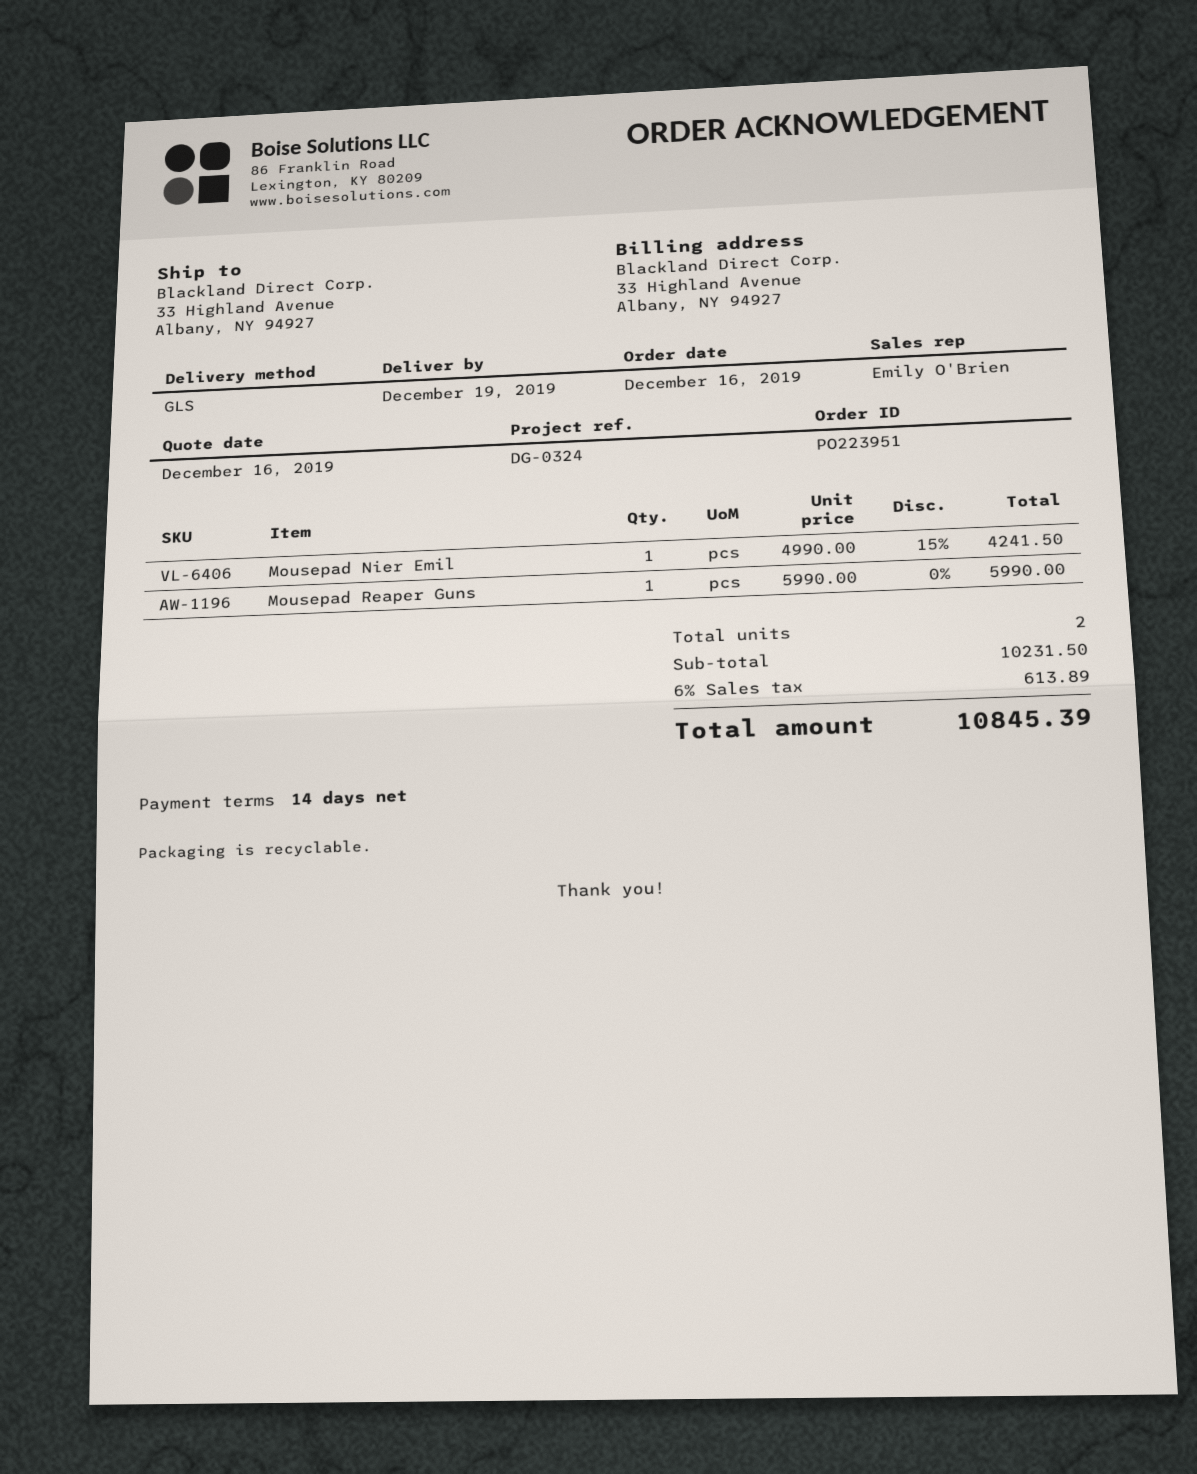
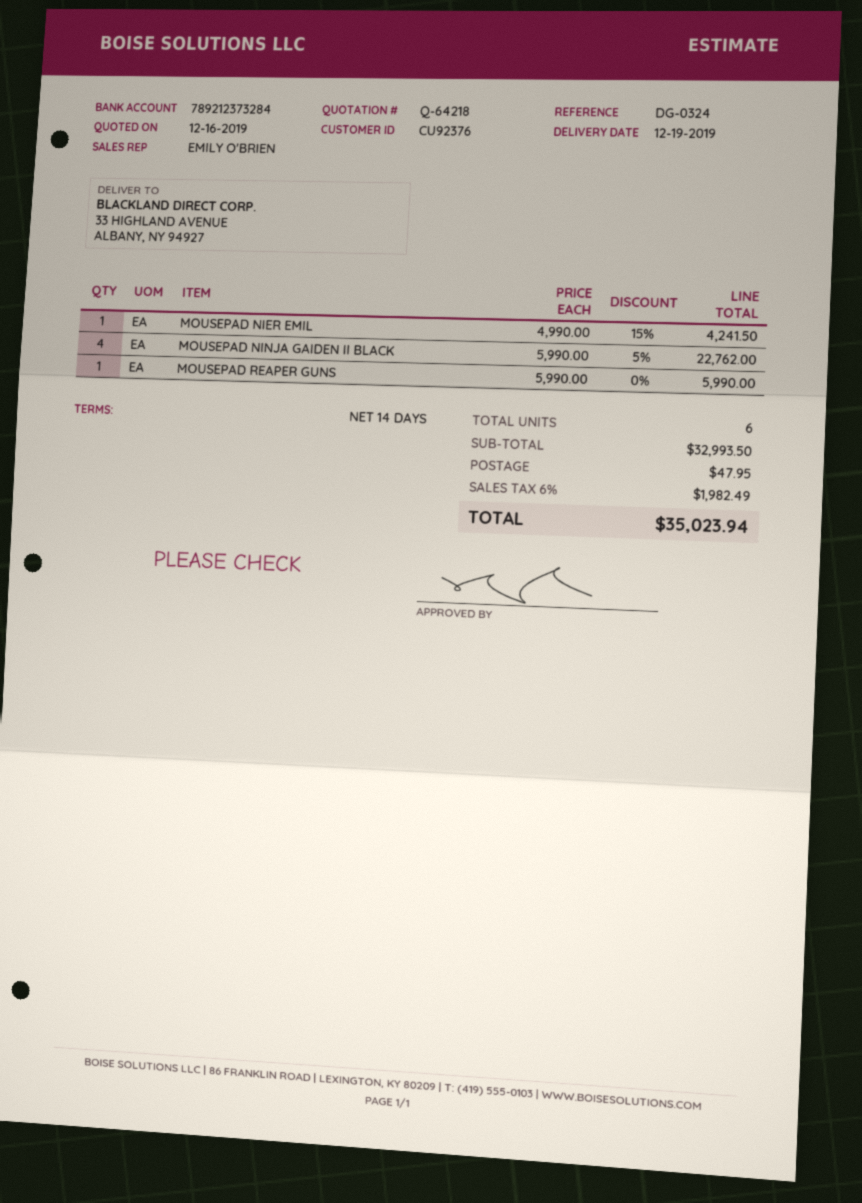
MOUSEPAD NINJA GAIDEN II BLACK: none -> 4 x 5990.00 - 5% = 22762.00
total quantity: 2 -> 6
subtotal: 10231.50 -> 32993.50
shipping: none -> 47.95
tax: 6% = 613.89 -> 6% = 1982.49
total: 10845.39 -> 35023.94

